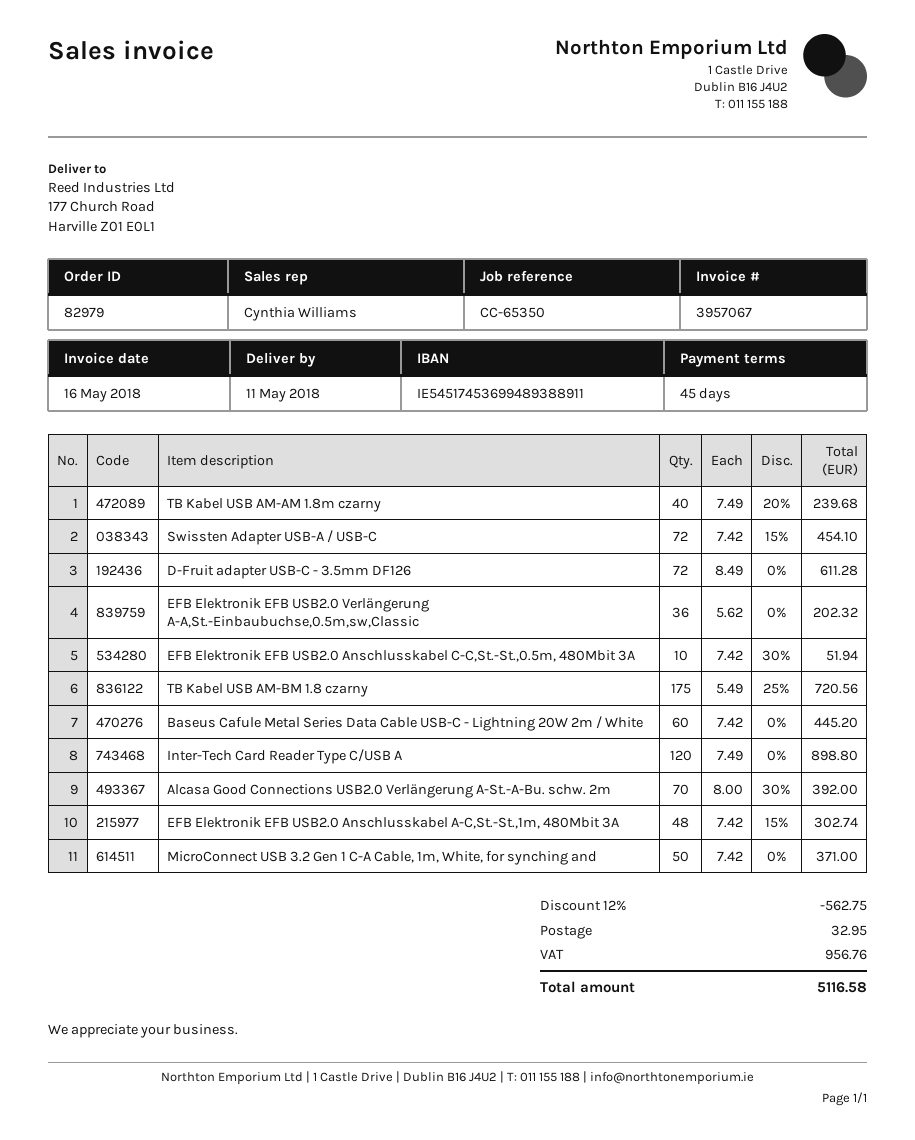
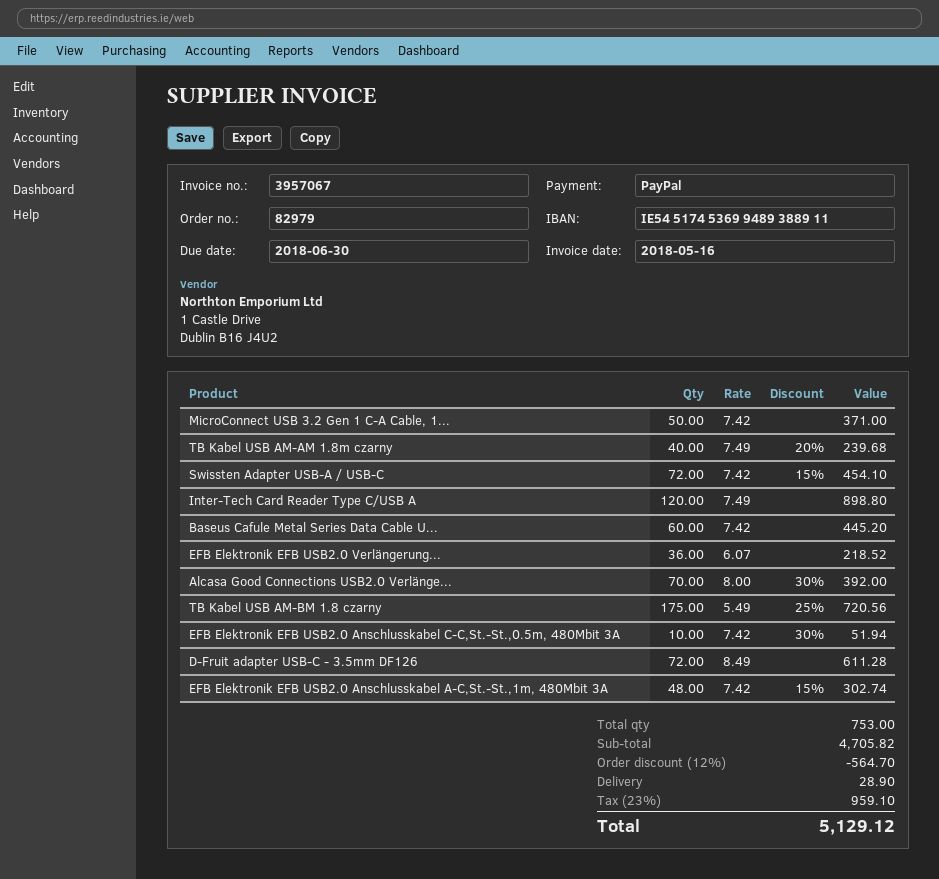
EFB Elektronik EFB USB2.0 Verlängerung A-A,St.-Einbaubuchse,0.5m,sw,Classic: 36 x 5.62 = 202.32 -> 36 x 6.07 = 218.52
discount: 12% = 562.75 -> 12% = 564.70
shipping: 32.95 -> 28.90
tax: 956.76 -> 959.10
total: 5116.58 -> 5129.12

